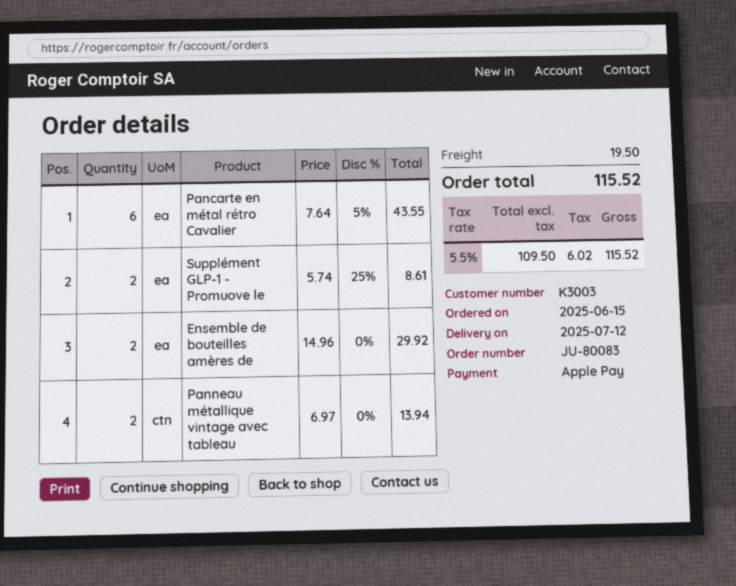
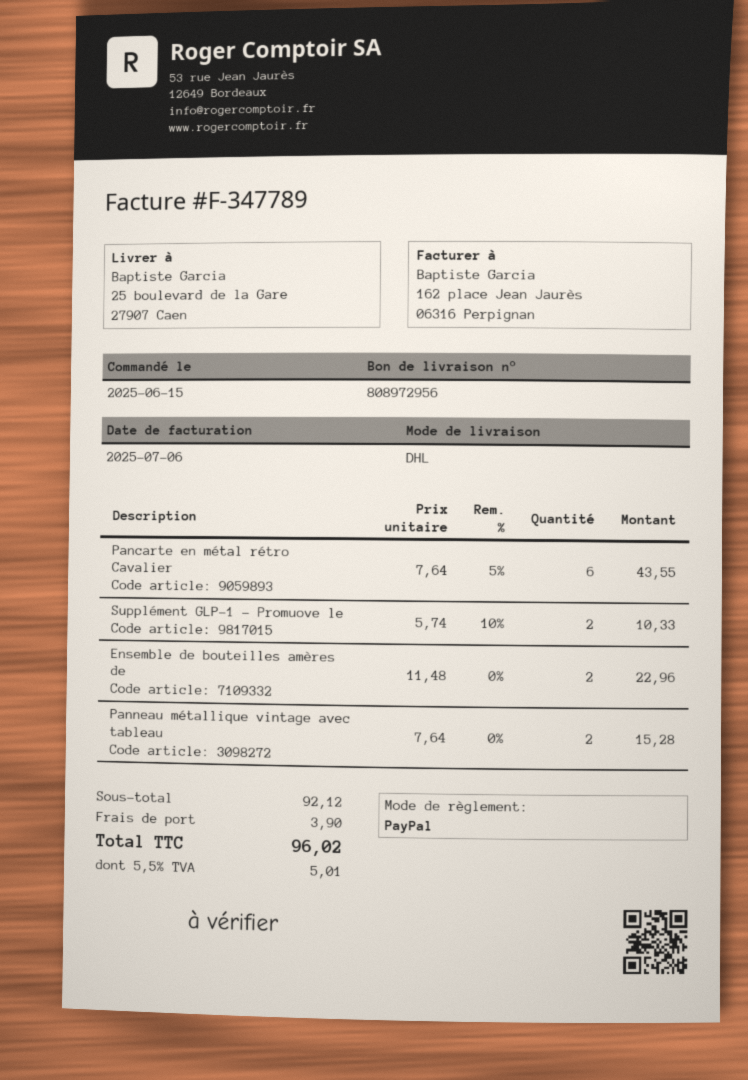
payment method: Apple Pay -> PayPal
Supplément GLP-1 - Promuove le: 2 x 5.74 - 25% = 8.61 -> 2 x 5.74 - 10% = 10.33
Ensemble de bouteilles amères de: 2 x 14.96 = 29.92 -> 2 x 11.48 = 22.96
Panneau métallique vintage avec tableau: 2 x 6.97 = 13.94 -> 2 x 7.64 = 15.28
shipping: 19.50 -> 3.90
tax: 5.5% = 6.02 -> 5.5% = 5.01
total: 115.52 -> 96.02

